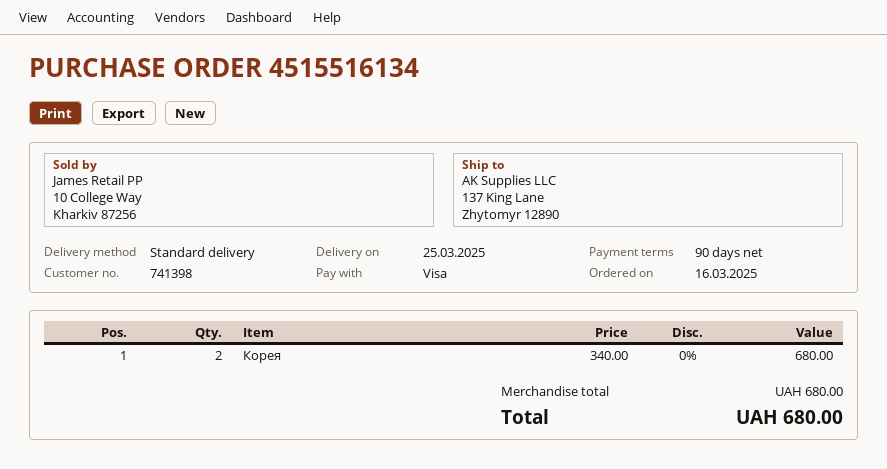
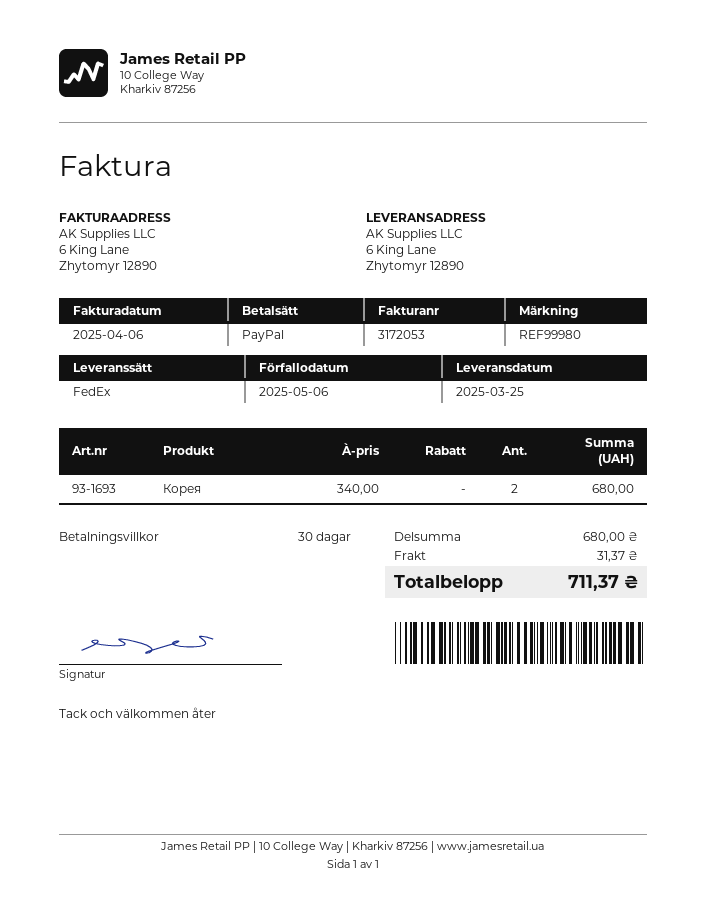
payment terms: 90 days -> 30 days
payment method: Visa -> PayPal
shipping method: standard -> FedEx
ship to: 137 King Lane, Zhytomyr 12890 -> 6 King Lane, Zhytomyr 12890
shipping: none -> 31.37
total: 680.00 -> 711.37

